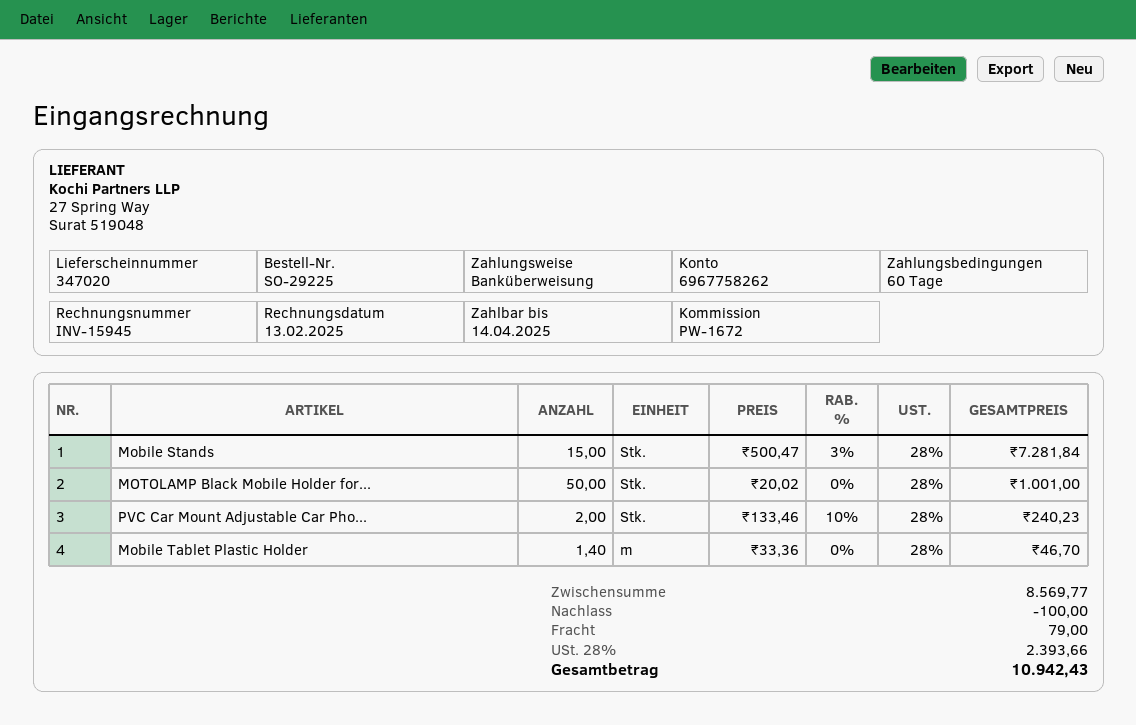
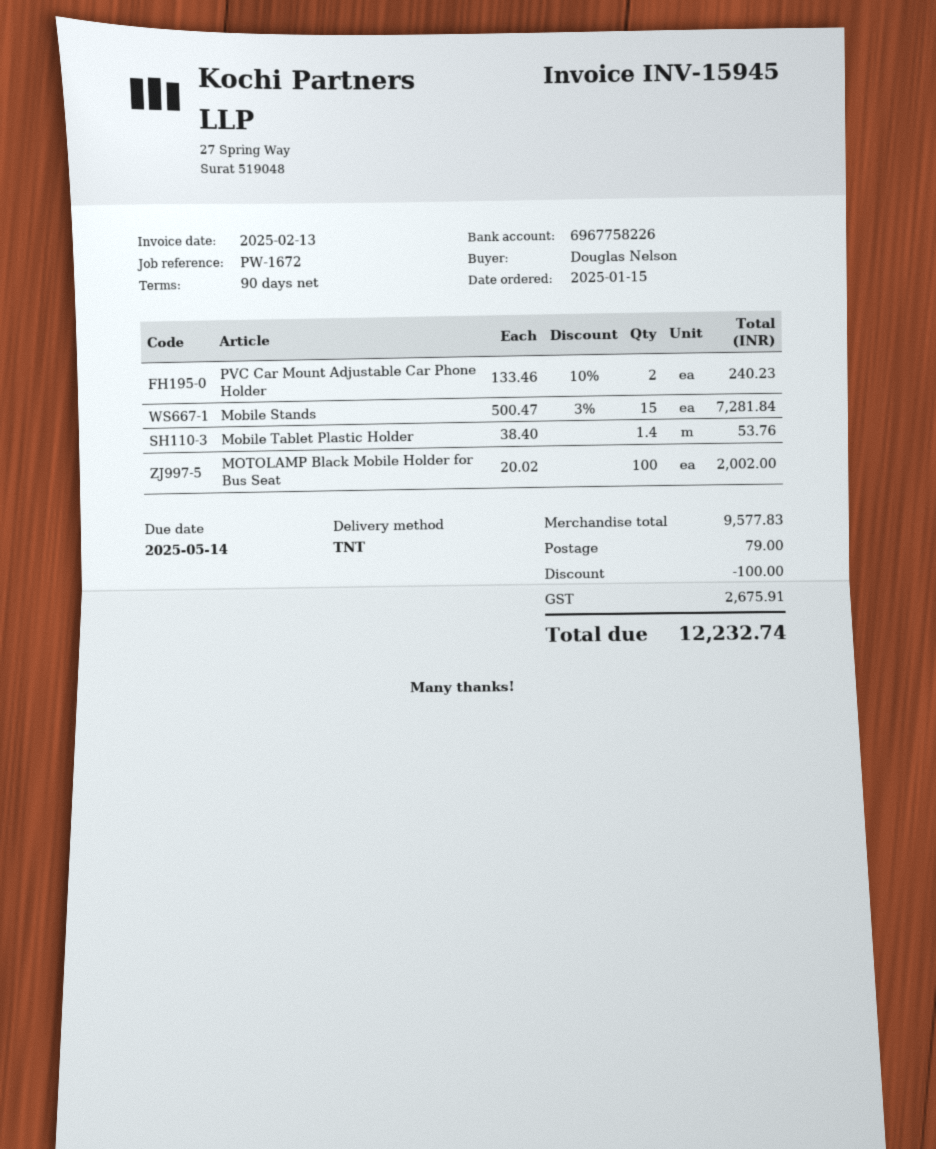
payment terms: 60 days -> 90 days
due date: 2025-04-14 -> 2025-05-14
bank account: 6967758262 -> 6967758226
MOTOLAMP Black Mobile Holder for...: 50 x 20.02 = 1001.00 -> 100 x 20.02 = 2002.00
Mobile Tablet Plastic Holder: 1.4 x 33.36 = 46.70 -> 1.4 x 38.40 = 53.76
subtotal: 8569.77 -> 9577.83
tax: 2393.66 -> 2675.91
total: 10942.43 -> 12232.74

